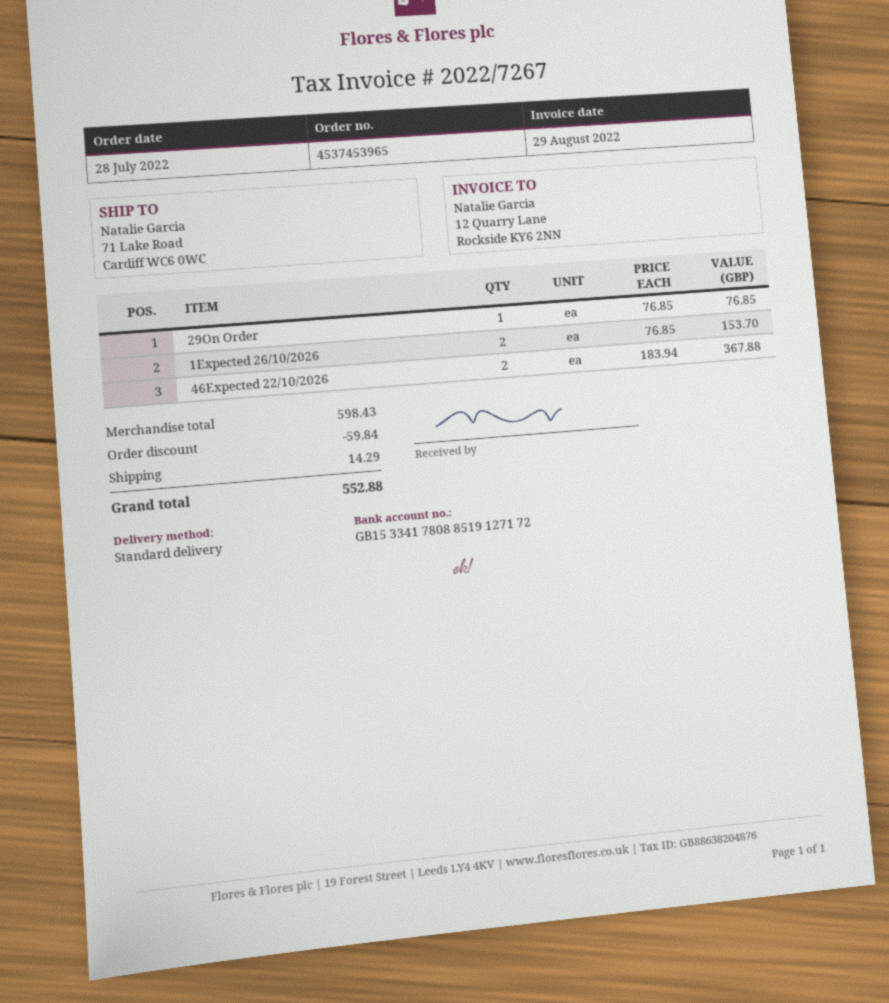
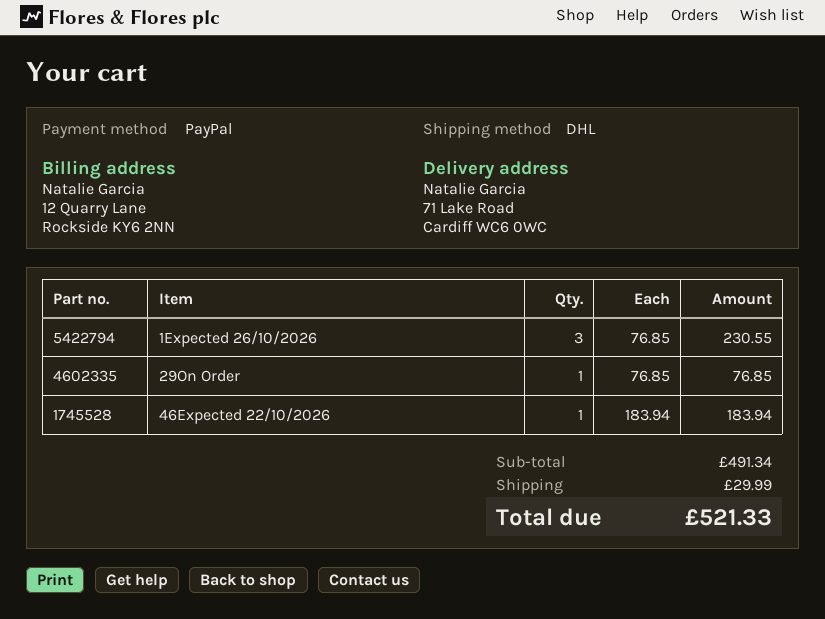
shipping method: standard -> DHL
1Expected 26/10/2026: 2 x 76.85 = 153.70 -> 3 x 76.85 = 230.55
46Expected 22/10/2026: 2 x 183.94 = 367.88 -> 1 x 183.94 = 183.94
subtotal: 598.43 -> 491.34
discount: 59.84 -> none
shipping: 14.29 -> 29.99
total: 552.88 -> 521.33

